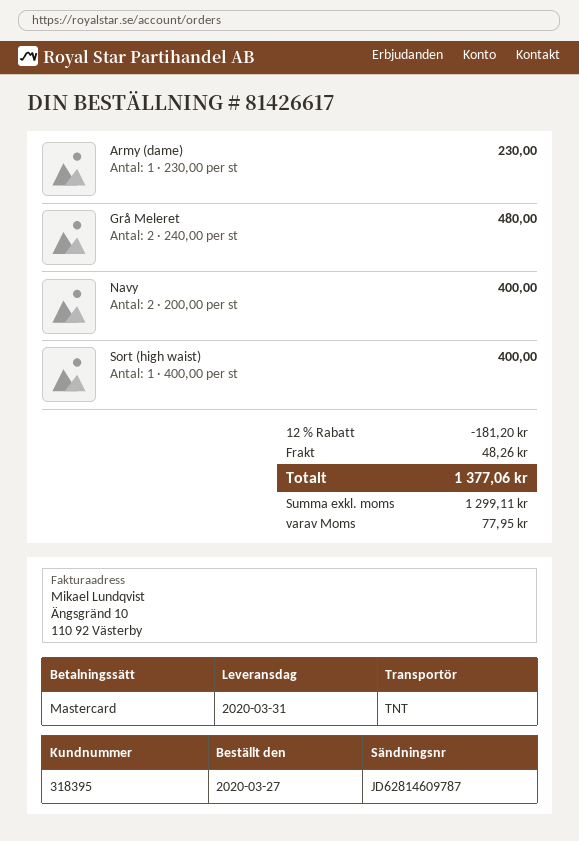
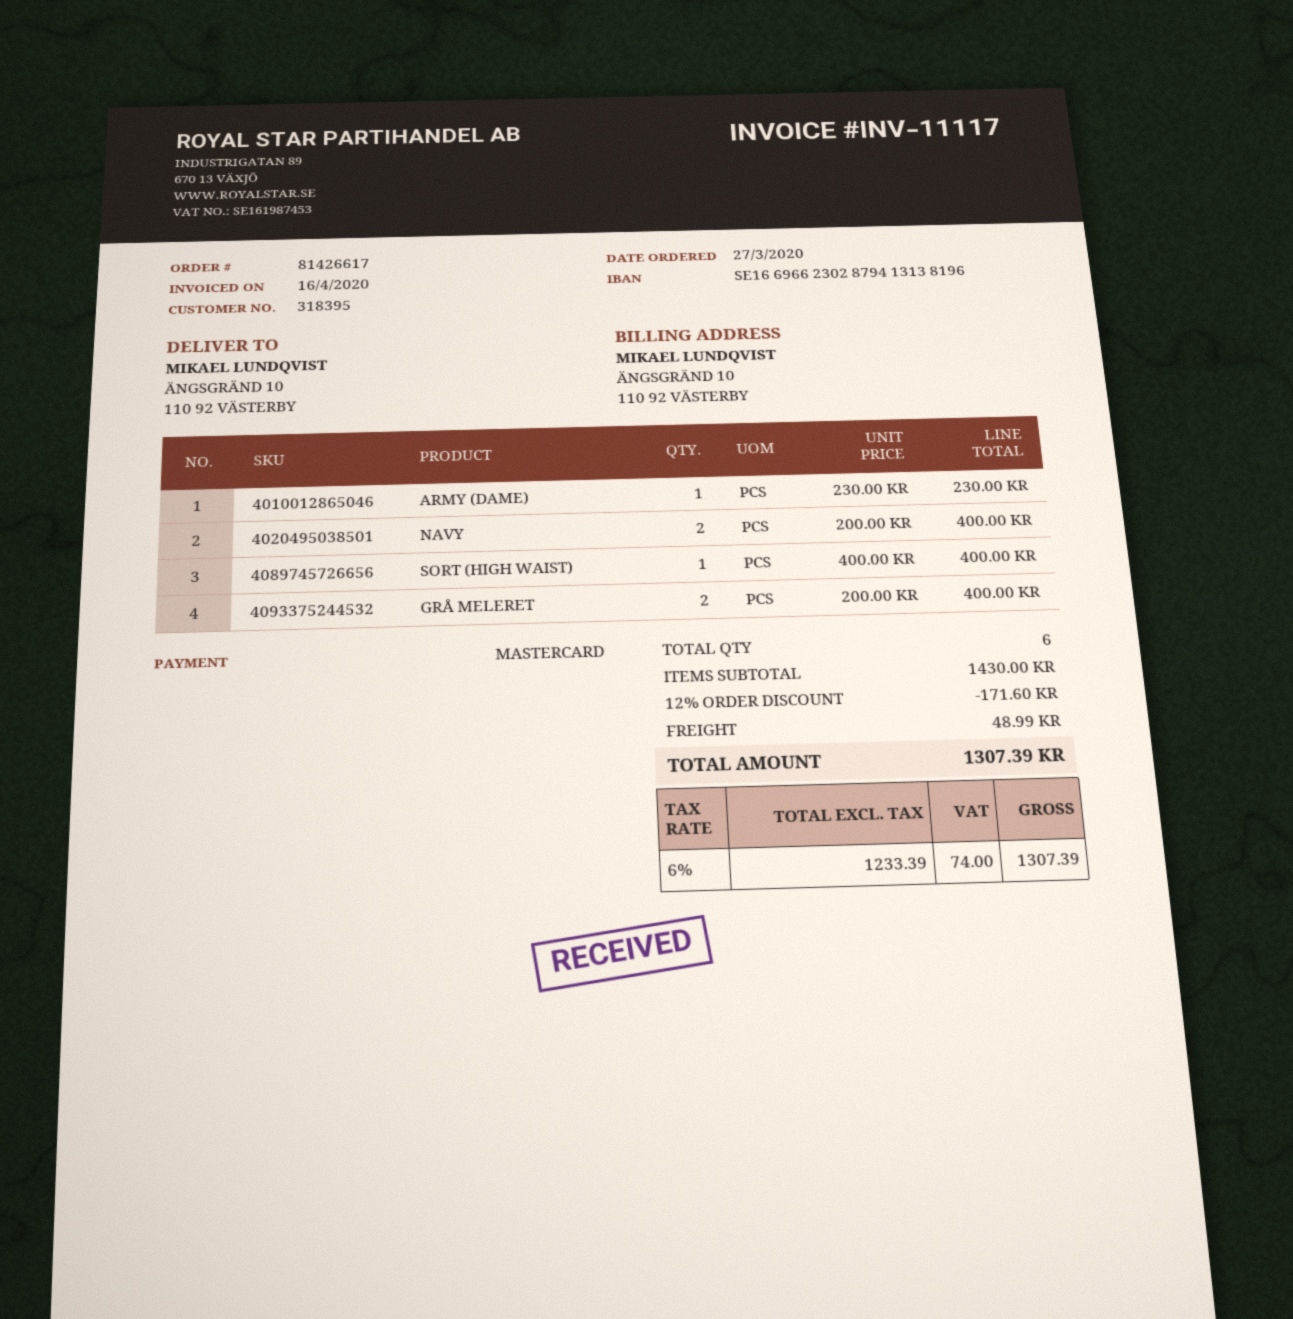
Grå Meleret: 2 x 240.00 = 480.00 -> 2 x 200.00 = 400.00
discount: 12% = 181.20 -> 12% = 171.60
shipping: 48.26 -> 48.99
net: 1299.11 -> 1233.39
tax: 77.95 -> 74.00
total: 1377.06 -> 1307.39

